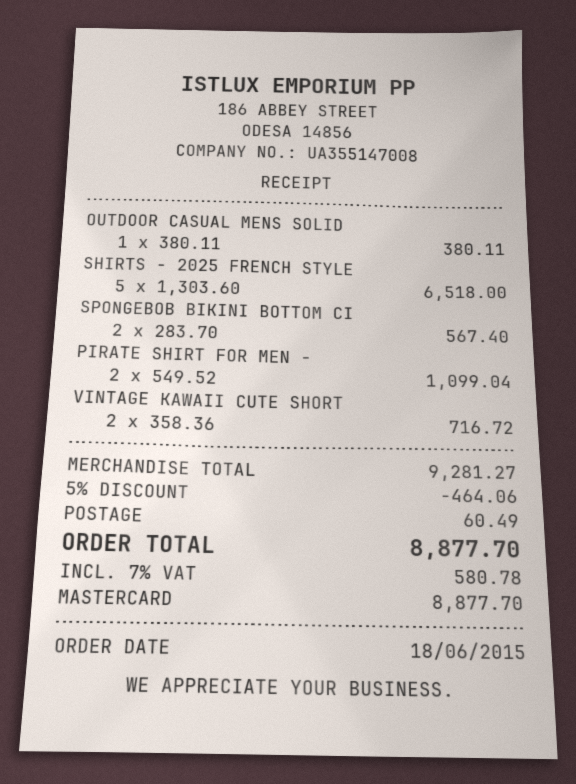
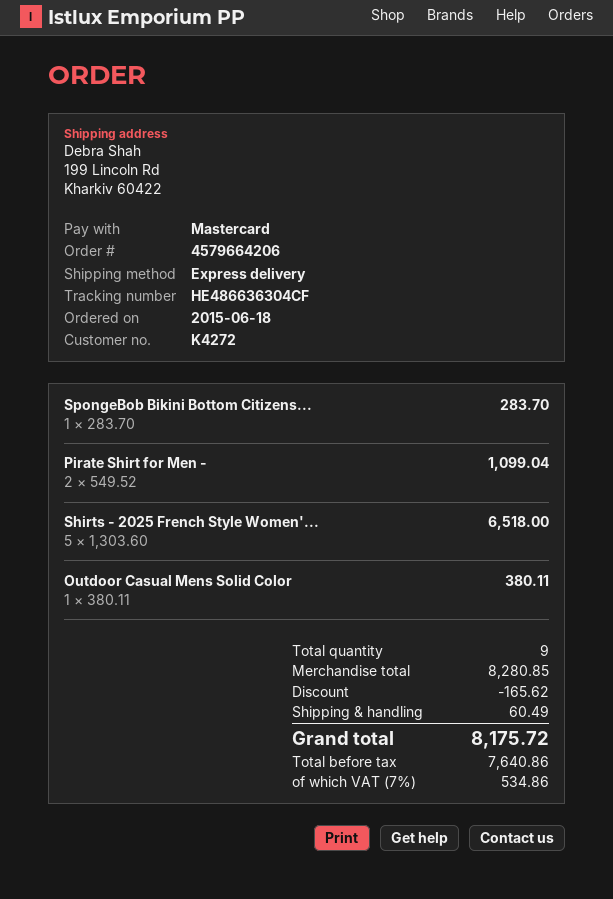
SPONGEBOB BIKINI BOTTOM CI: 2 x 283.70 = 567.40 -> 1 x 283.70 = 283.70
VINTAGE KAWAII CUTE SHORT: 2 x 358.36 = 716.72 -> none
subtotal: 9281.27 -> 8280.85
discount: 464.06 -> 165.62
tax: 7% = 580.78 -> 7% = 534.86
total: 8877.70 -> 8175.72

